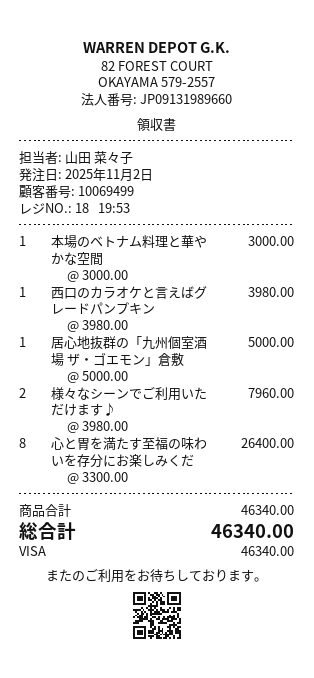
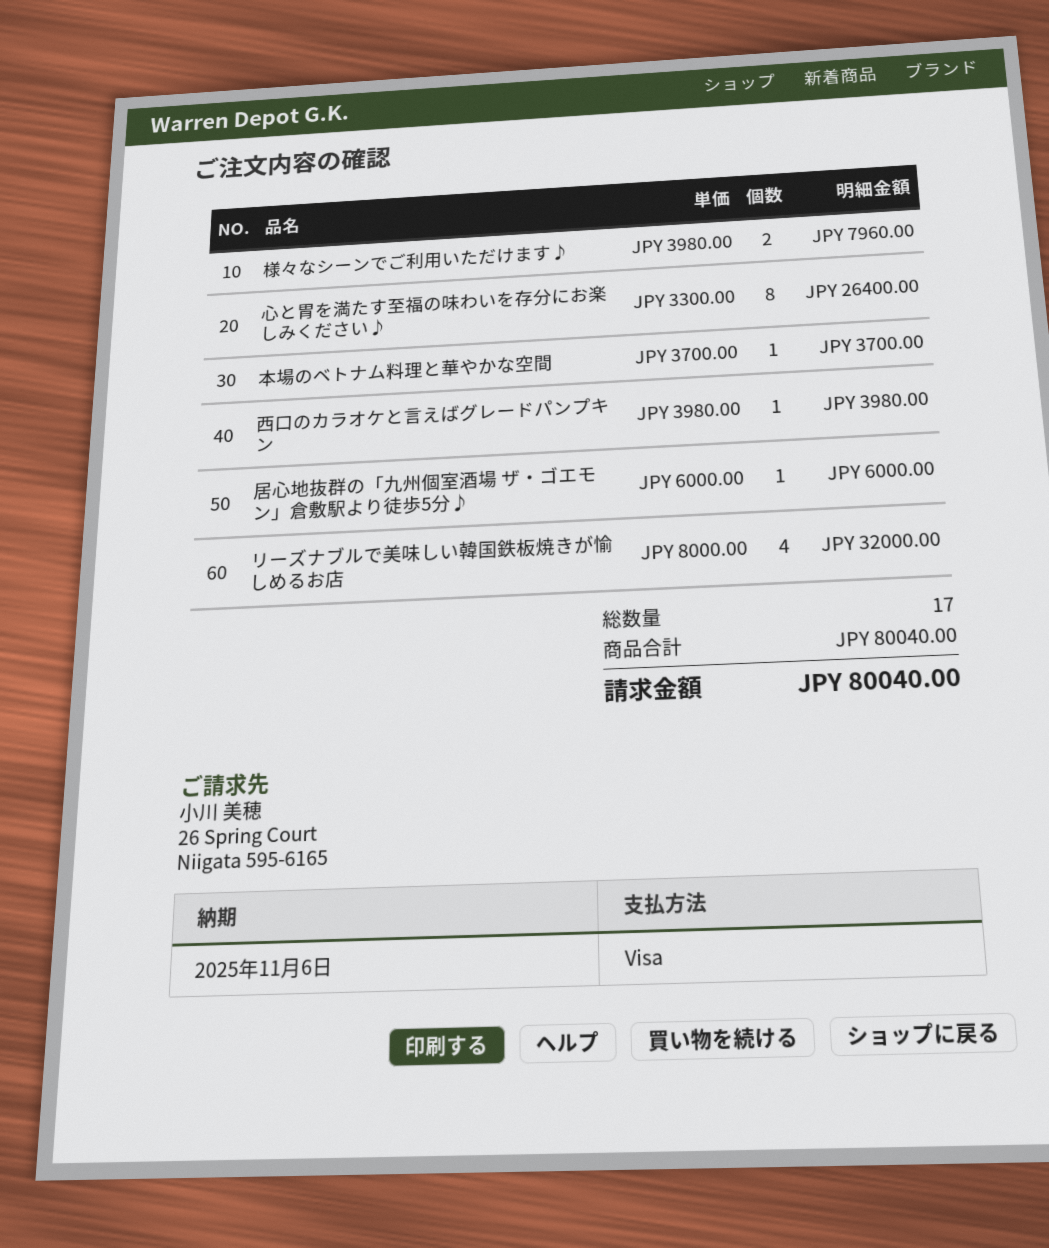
本場のベトナム料理と華やかな空間: 1 x 3000.00 = 3000.00 -> 1 x 3700.00 = 3700.00
居心地抜群の「九州個室酒場 ザ・ゴエモン」倉敷: 1 x 5000.00 = 5000.00 -> 1 x 6000.00 = 6000.00
リーズナブルで美味しい韓国鉄板焼きが愉しめるお店: none -> 4 x 8000.00 = 32000.00
subtotal: 46340.00 -> 80040.00
total: 46340.00 -> 80040.00

